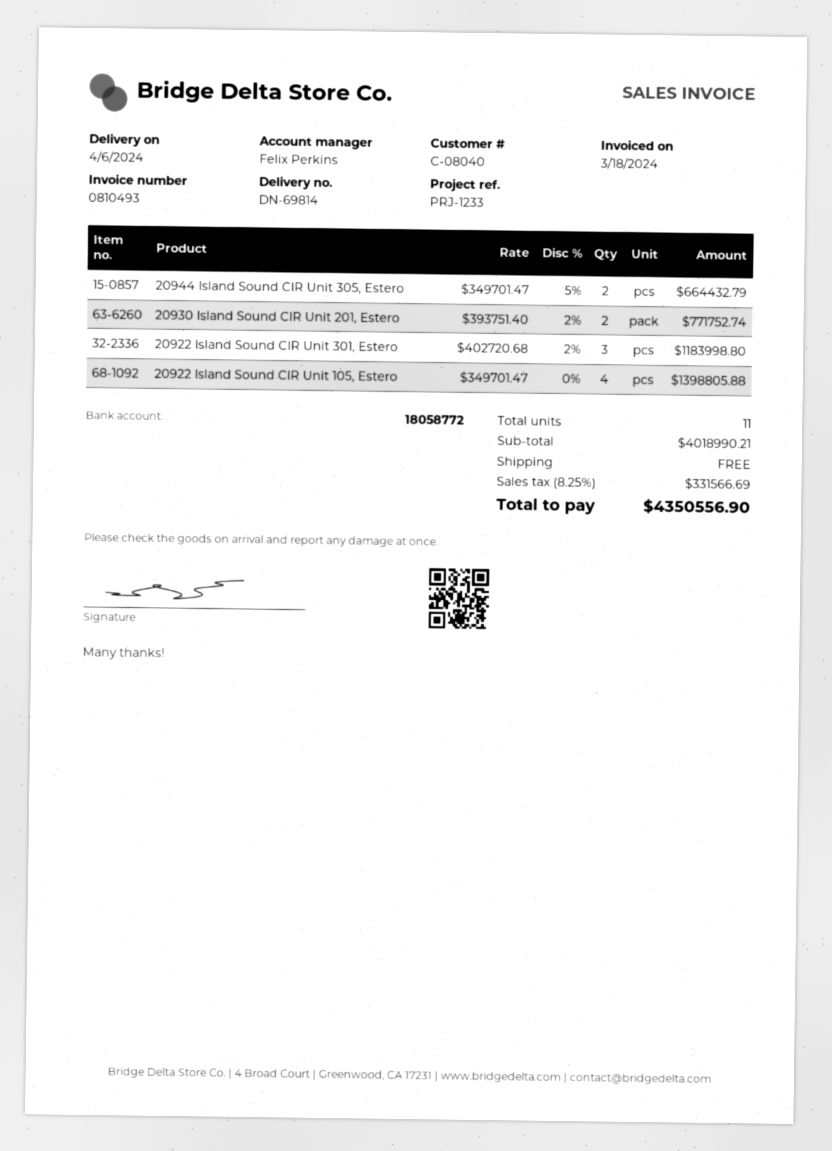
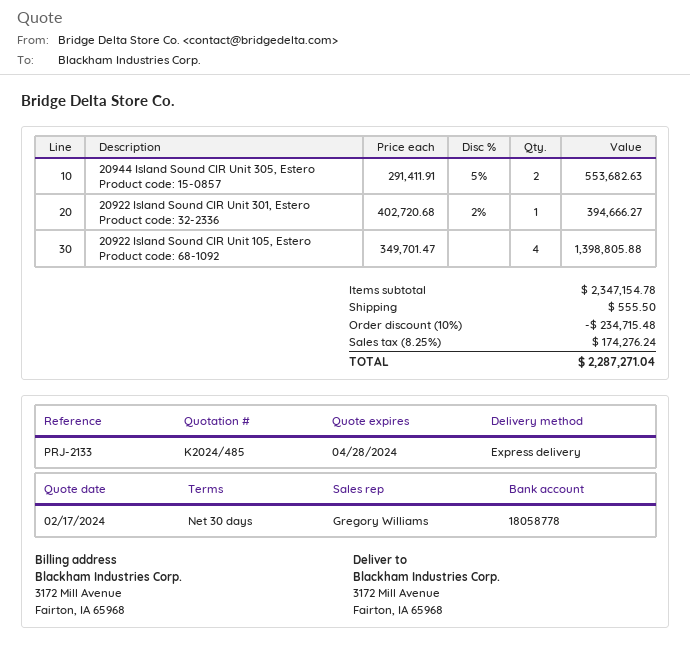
reference: PRJ-1233 -> PRJ-2133
sales rep: Felix Perkins -> Gregory Williams
bank account: 18058772 -> 18058778
20944 Island Sound CIR Unit 305, Estero: 2 x 349701.47 - 5% = 664432.79 -> 2 x 291411.91 - 5% = 553682.63
20930 Island Sound CIR Unit 201, Estero: 2 x 393751.40 - 2% = 771752.74 -> none
20922 Island Sound CIR Unit 301, Estero: 3 x 402720.68 - 2% = 1183998.80 -> 1 x 402720.68 - 2% = 394666.27
subtotal: 4018990.21 -> 2347154.78
discount: none -> 10% = 234715.48
shipping: 0.00 -> 555.50
tax: 8.25% = 331566.69 -> 8.25% = 174276.24
total: 4350556.90 -> 2287271.04

